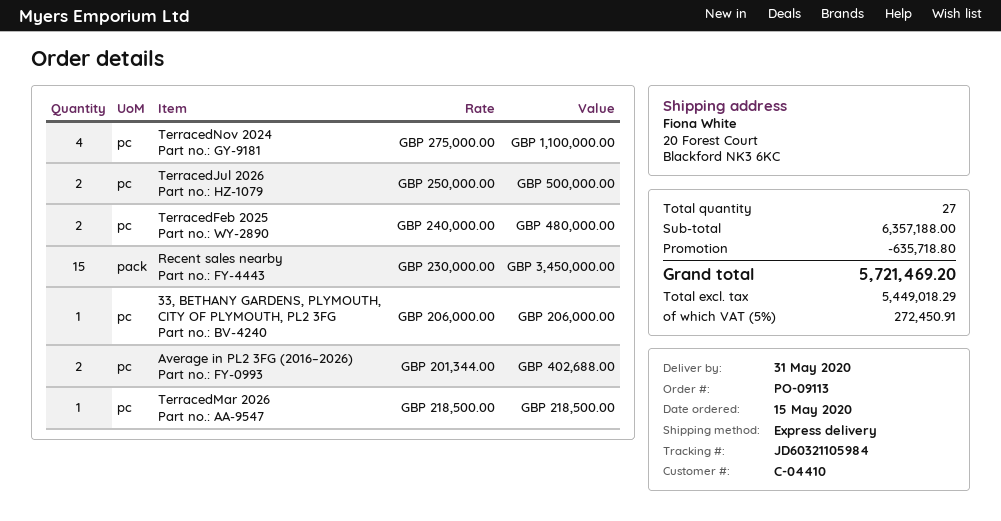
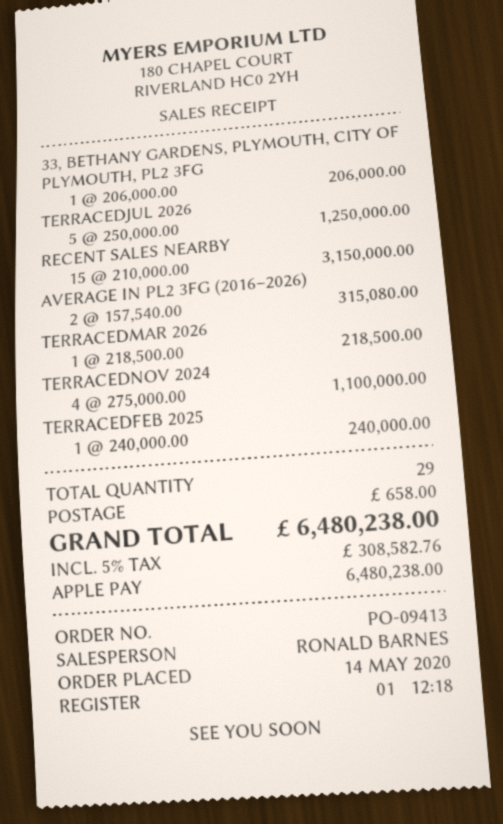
order number: PO-09113 -> PO-09413
order date: 2020-05-15 -> 2020-05-14
TerracedJul 2026: 2 x 250000.00 = 500000.00 -> 5 x 250000.00 = 1250000.00
TerracedFeb 2025: 2 x 240000.00 = 480000.00 -> 1 x 240000.00 = 240000.00
Recent sales nearby: 15 x 230000.00 = 3450000.00 -> 15 x 210000.00 = 3150000.00
Average in PL2 3FG (2016–2026): 2 x 201344.00 = 402688.00 -> 2 x 157540.00 = 315080.00
total quantity: 27 -> 29
discount: 635718.80 -> none
shipping: none -> 658.00
tax: 5% = 272450.91 -> 5% = 308582.76
total: 5721469.20 -> 6480238.00

